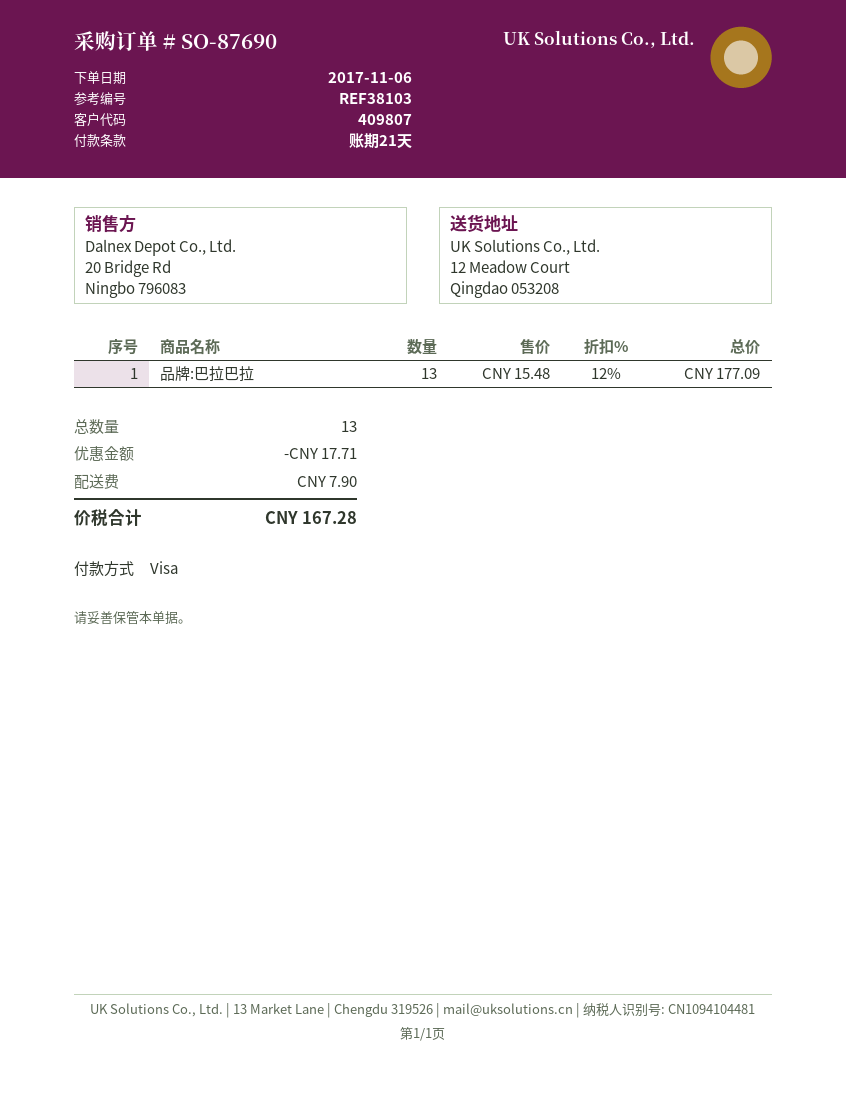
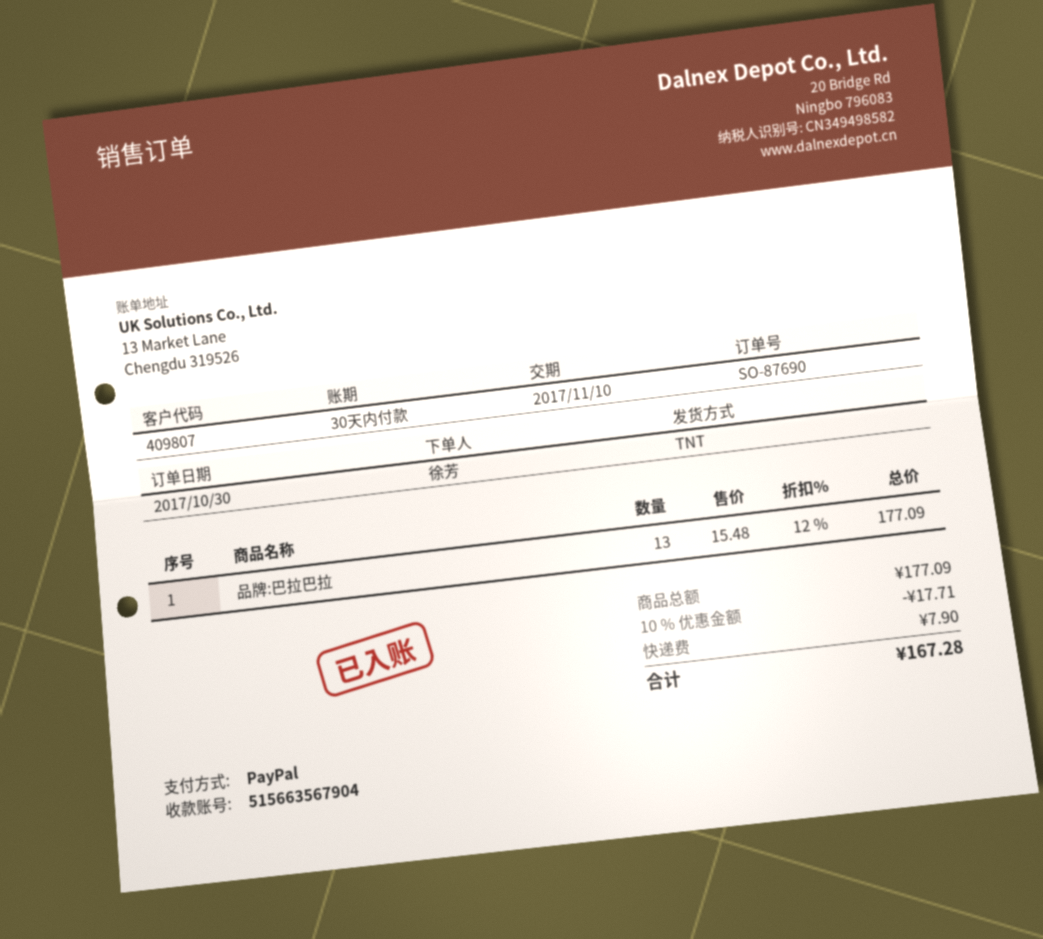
order date: 2017-11-06 -> 2017-10-30
payment terms: 21 days -> 30 days
payment method: Visa -> PayPal

